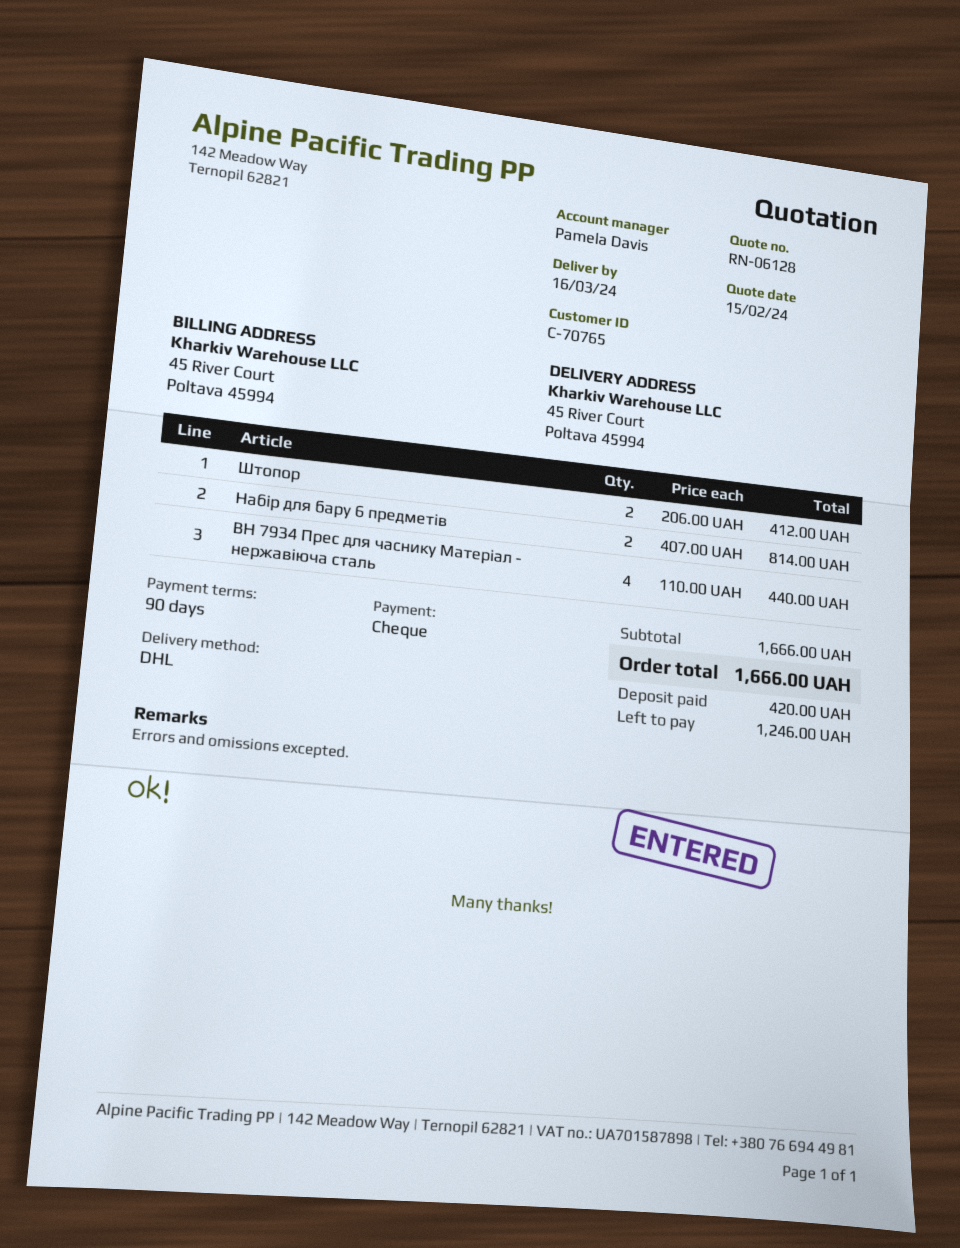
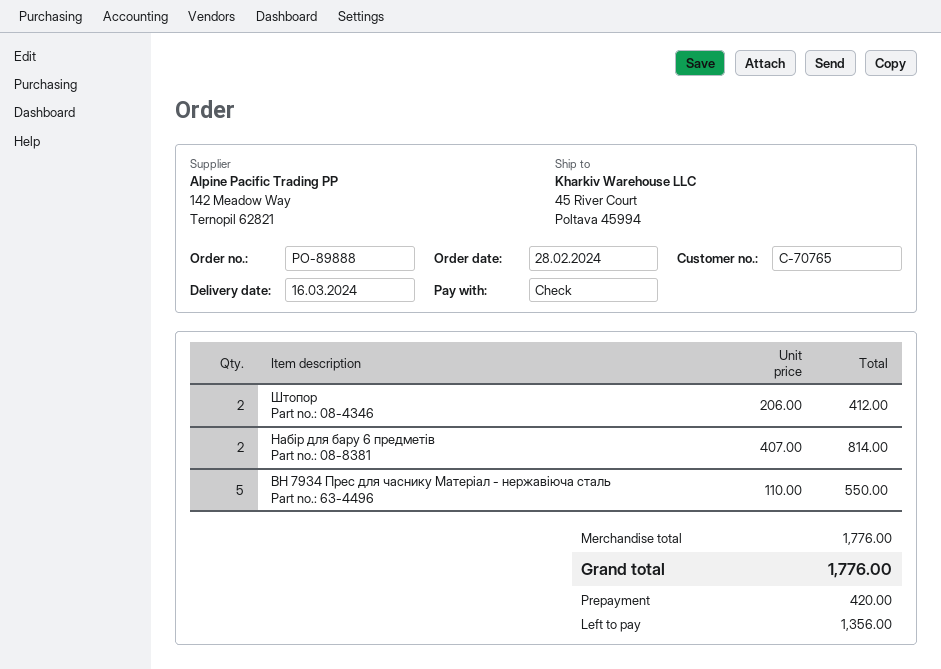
BH 7934 Прес для часнику Матеріал - нержавіюча сталь: 4 x 110.00 = 440.00 -> 5 x 110.00 = 550.00
subtotal: 1666.00 -> 1776.00
total: 1666.00 -> 1776.00
balance: 1246.00 -> 1356.00

